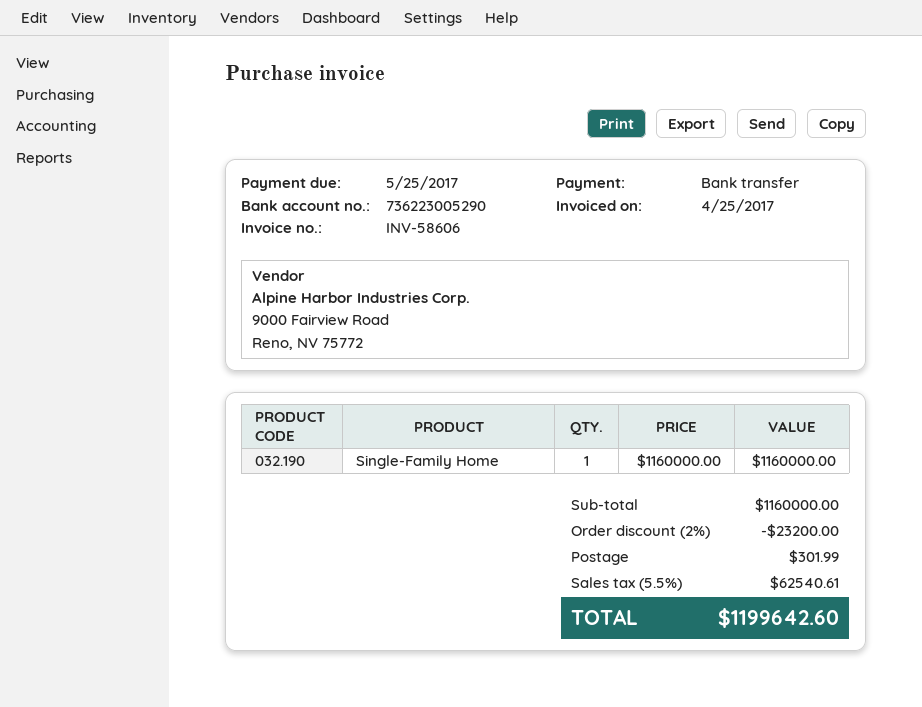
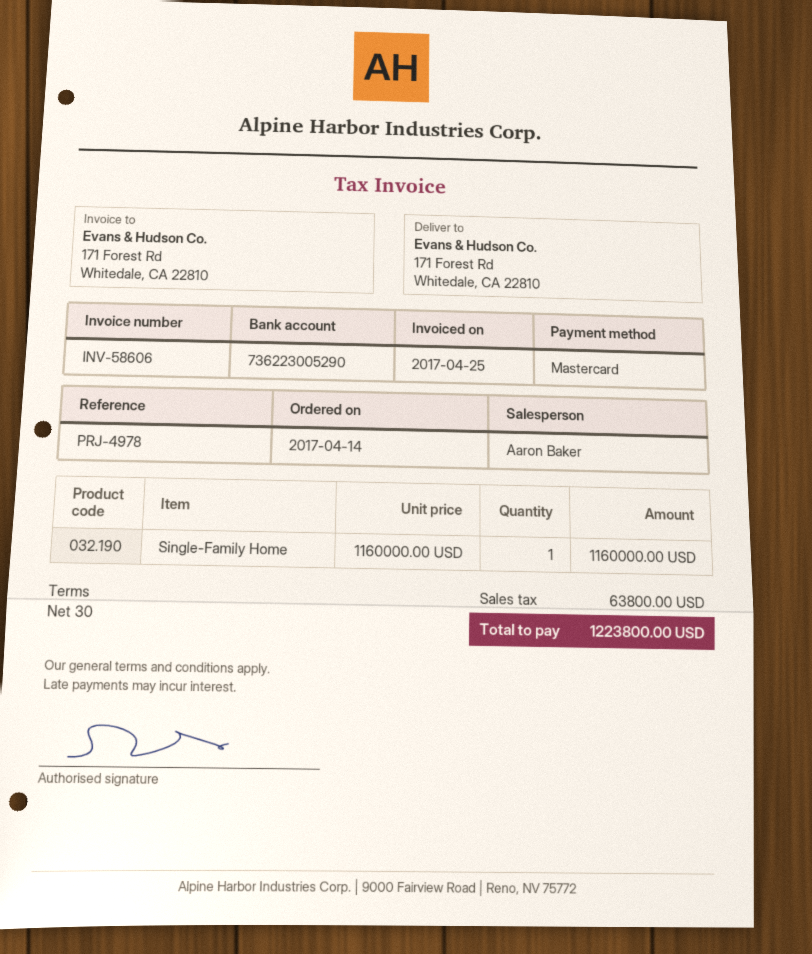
payment method: bank transfer -> Mastercard
discount: 2% = 23200.00 -> none
shipping: 301.99 -> none
tax: 62540.61 -> 63800.00
total: 1199642.60 -> 1223800.00

